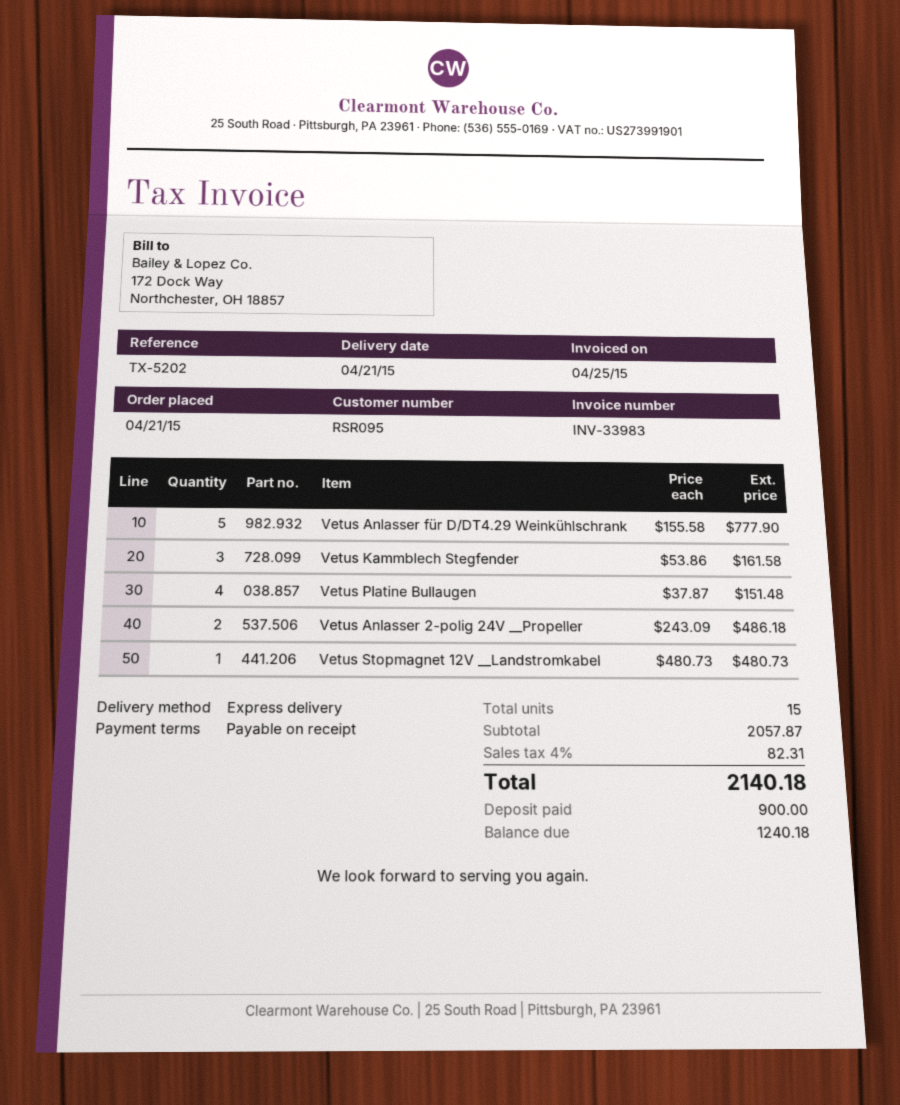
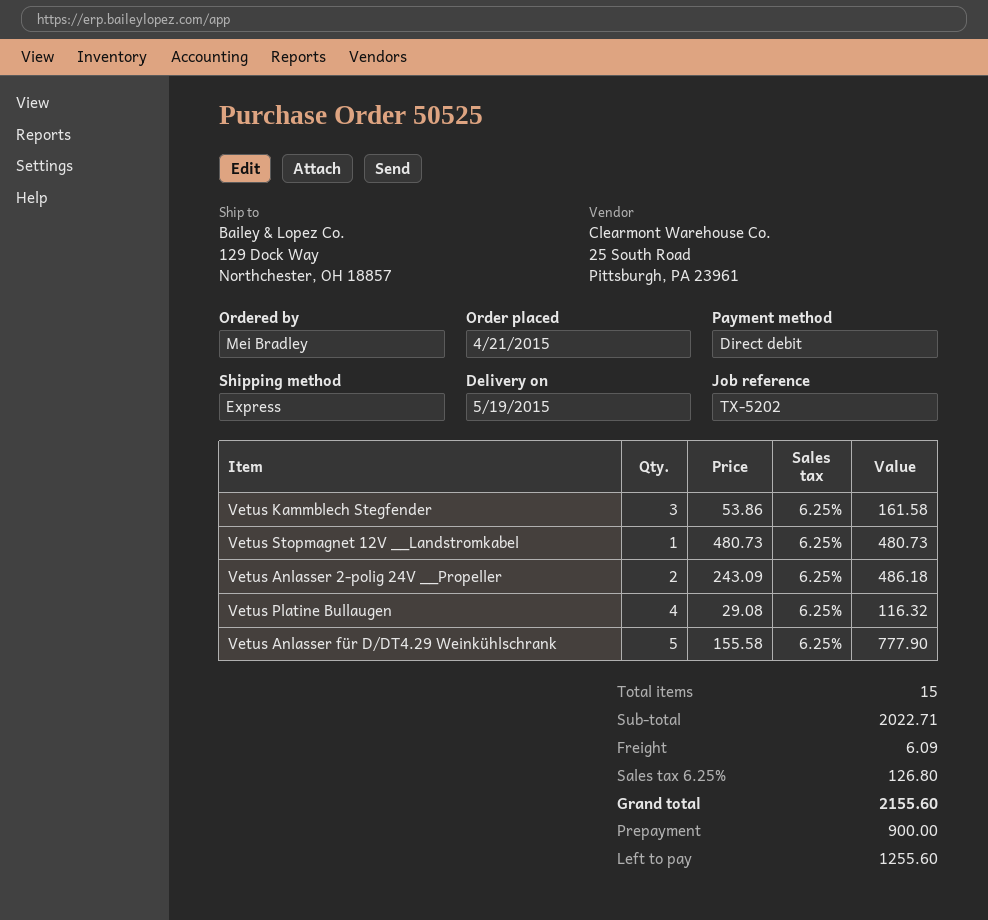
delivery date: 2015-04-21 -> 2015-05-19
Vetus Platine Bullaugen: 4 x 37.87 = 151.48 -> 4 x 29.08 = 116.32
subtotal: 2057.87 -> 2022.71
shipping: none -> 6.09
tax: 4% = 82.31 -> 6.25% = 126.80
total: 2140.18 -> 2155.60
balance: 1240.18 -> 1255.60

